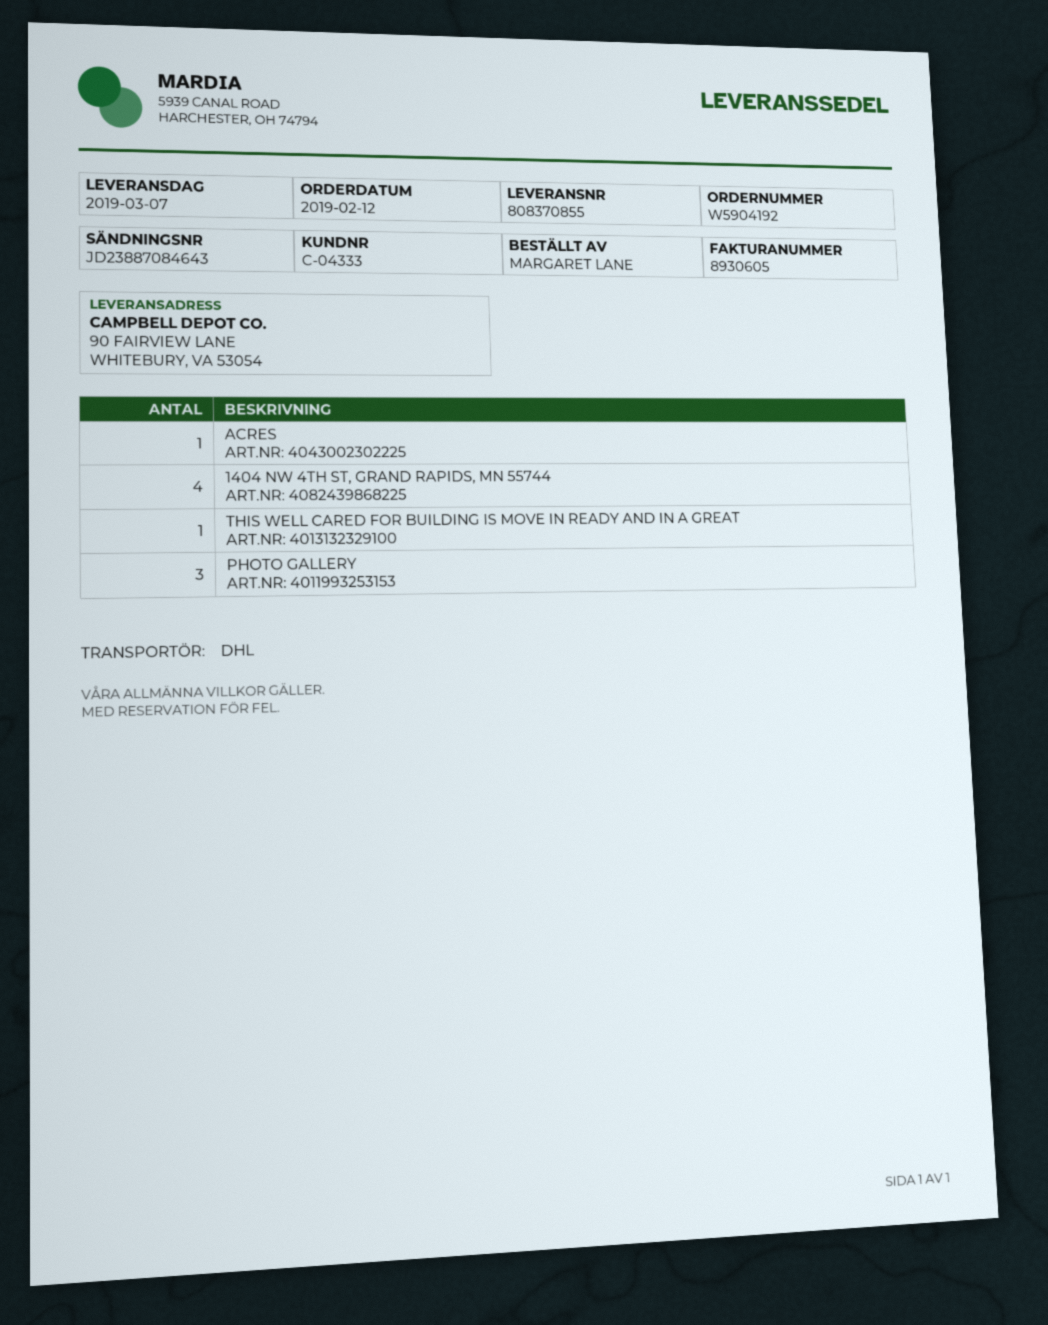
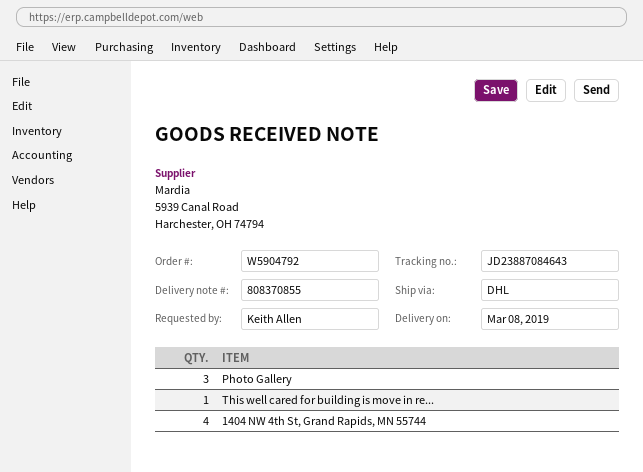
order number: W5904192 -> W5904792
delivery date: 2019-03-07 -> 2019-03-08
ordered by: MARGARET LANE -> Keith Allen
ACRES: 1 -> none

